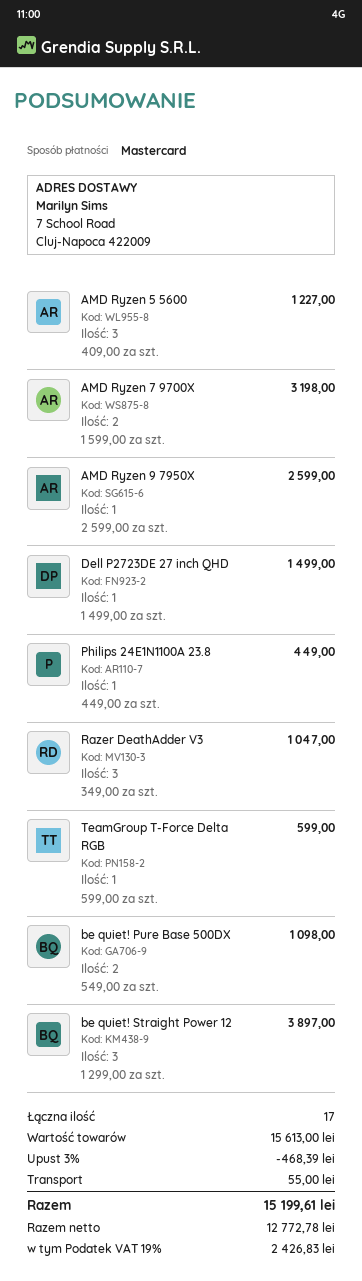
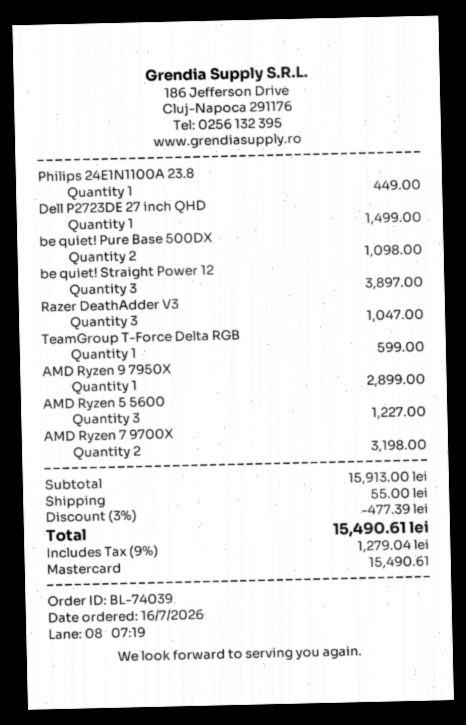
AMD Ryzen 9 7950X: 1 for 2599.00 -> 1 for 2899.00
subtotal: 15613.00 -> 15913.00
discount: 3% = 468.39 -> 3% = 477.39
tax: 19% = 2426.83 -> 9% = 1279.04
total: 15199.61 -> 15490.61

